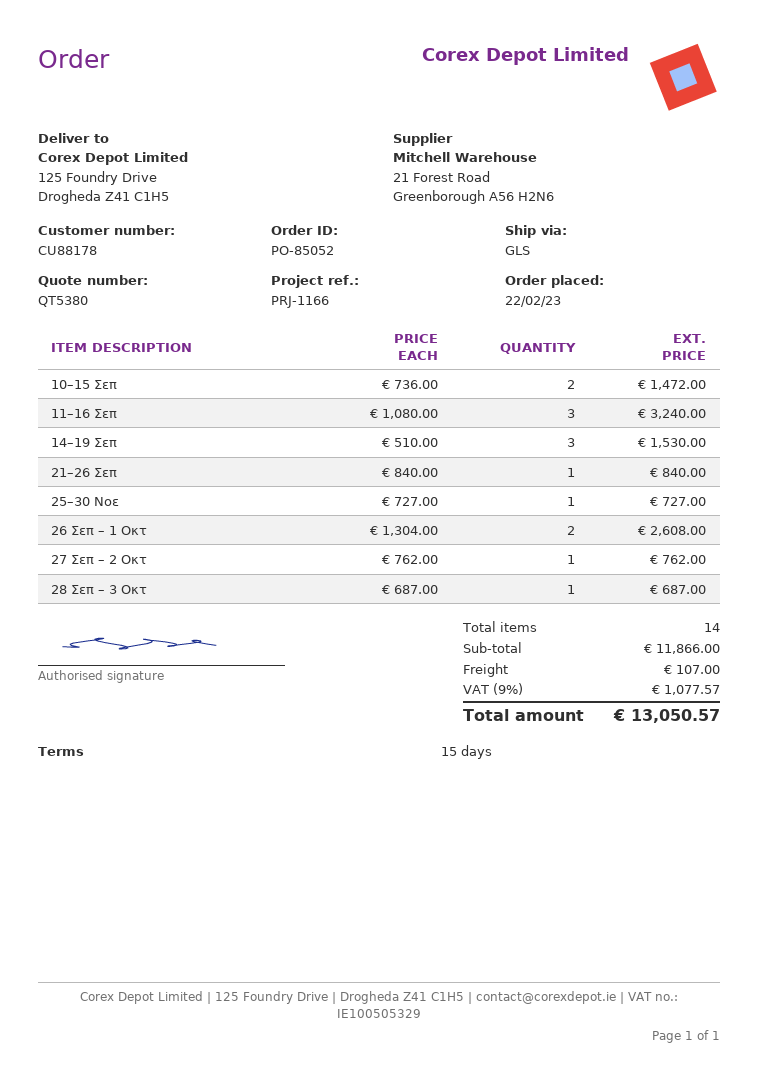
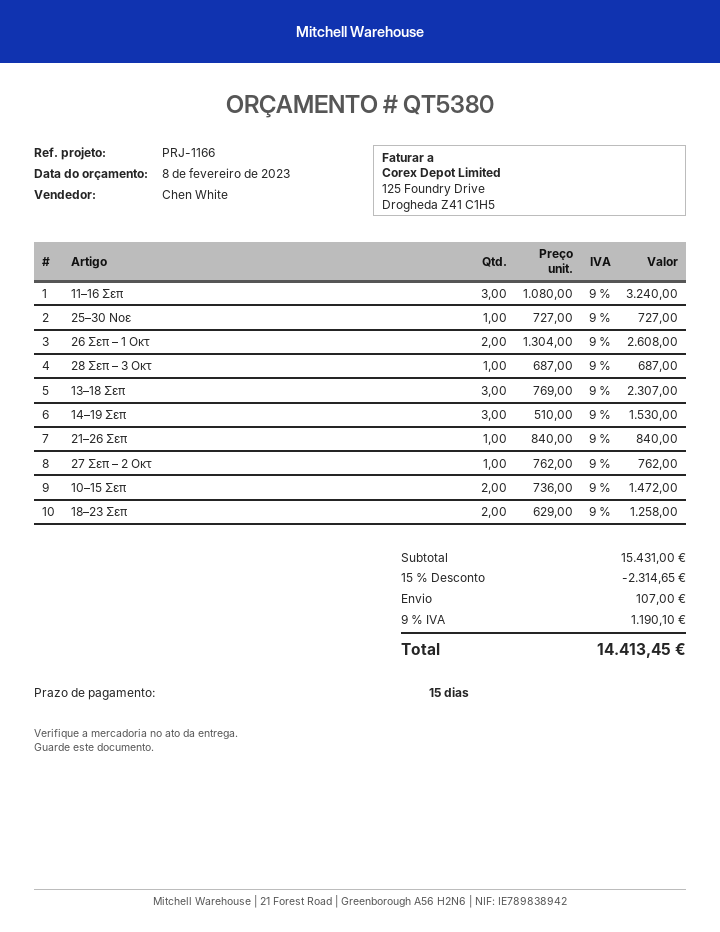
13–18 Σεπ: none -> 3 x 769.00 = 2307.00
18–23 Σεπ: none -> 2 x 629.00 = 1258.00
subtotal: 11866.00 -> 15431.00
discount: none -> 15% = 2314.65
tax: 9% = 1077.57 -> 9% = 1190.10
total: 13050.57 -> 14413.45

